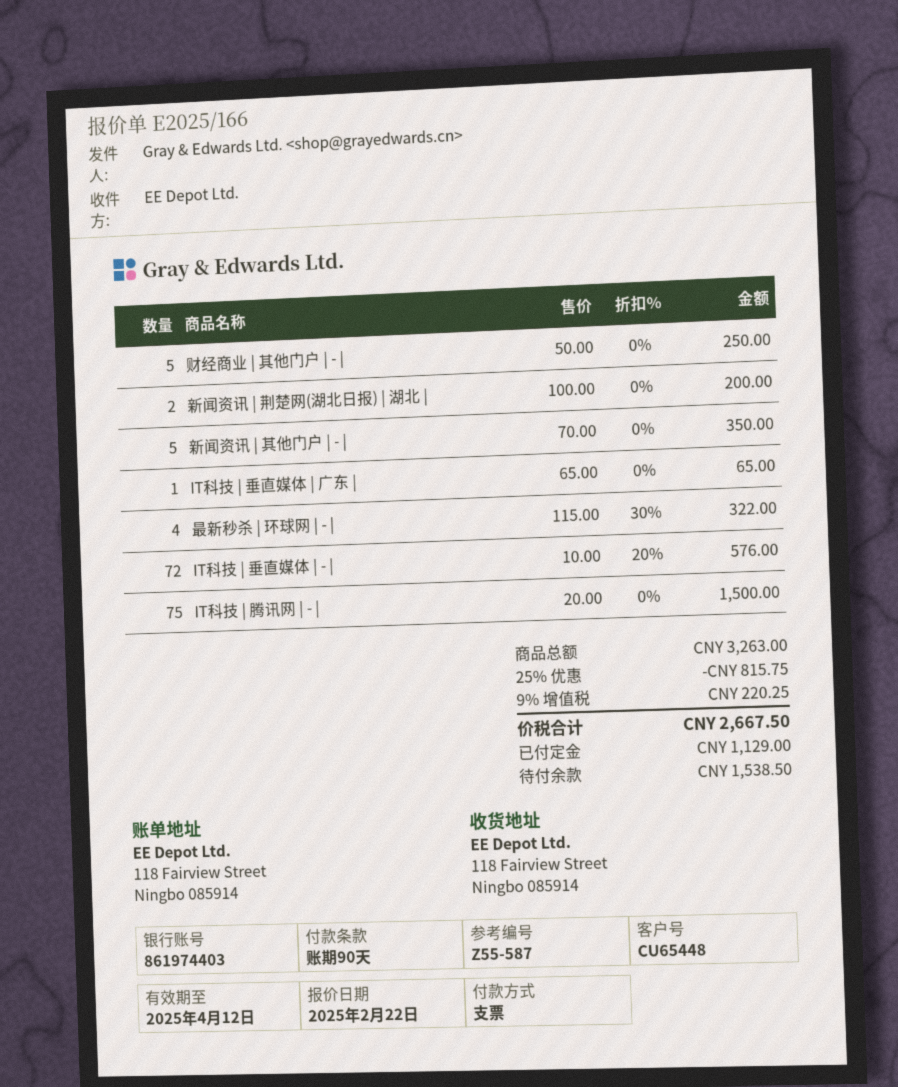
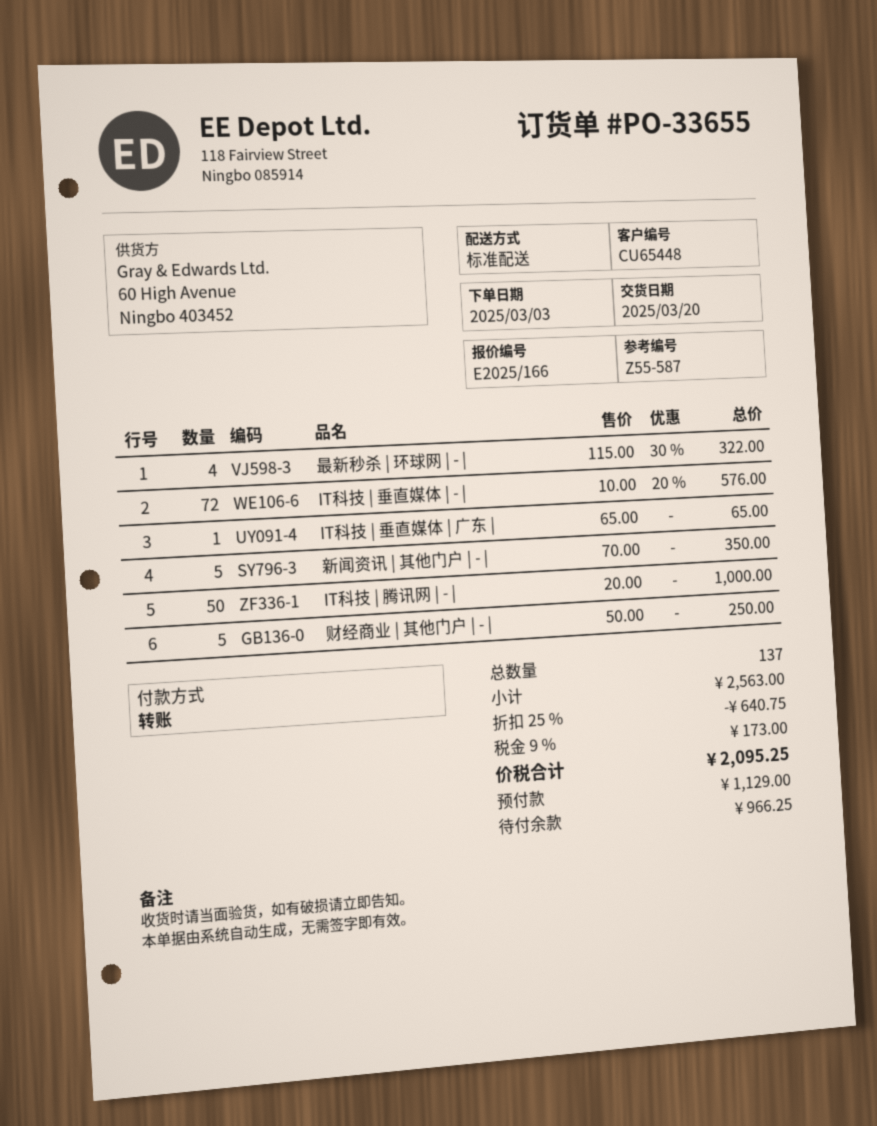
payment method: cheque -> bank transfer
新闻资讯 | 荆楚网(湖北日报) | 湖北 |: 2 x 100.00 = 200.00 -> none
IT科技 | 腾讯网 | - |: 75 x 20.00 = 1500.00 -> 50 x 20.00 = 1000.00
subtotal: 3263.00 -> 2563.00
discount: 25% = 815.75 -> 25% = 640.75
tax: 9% = 220.25 -> 9% = 173.00
total: 2667.50 -> 2095.25
balance: 1538.50 -> 966.25

